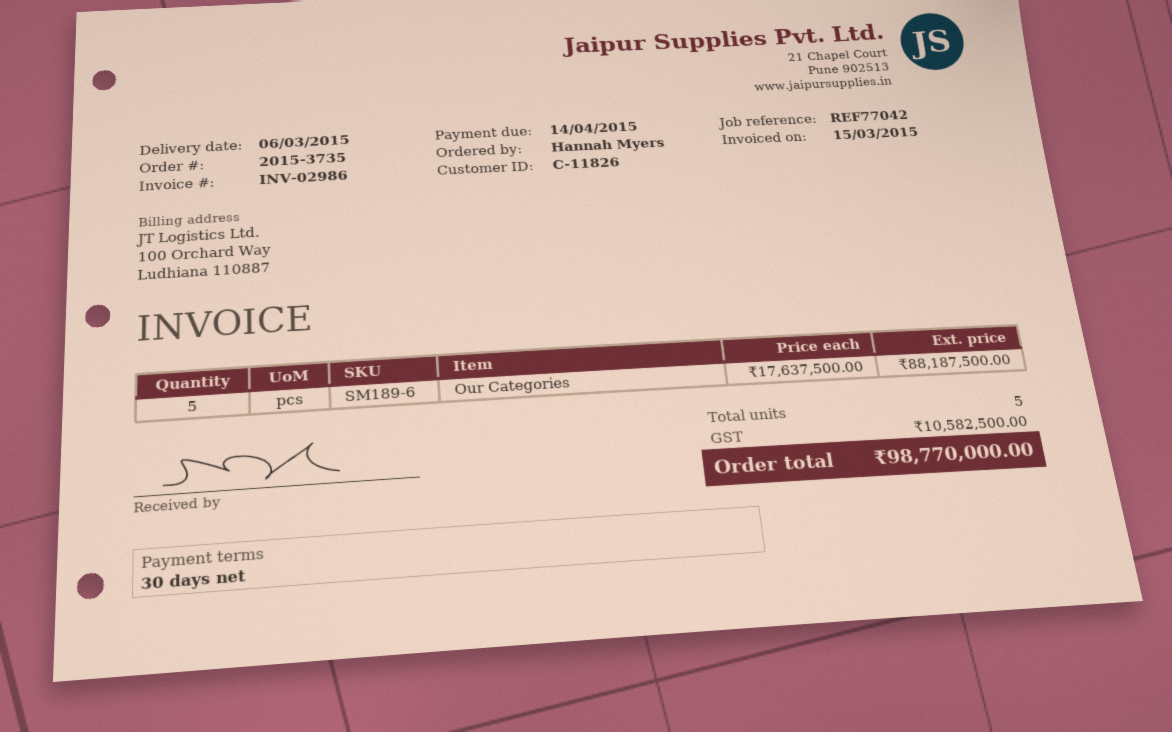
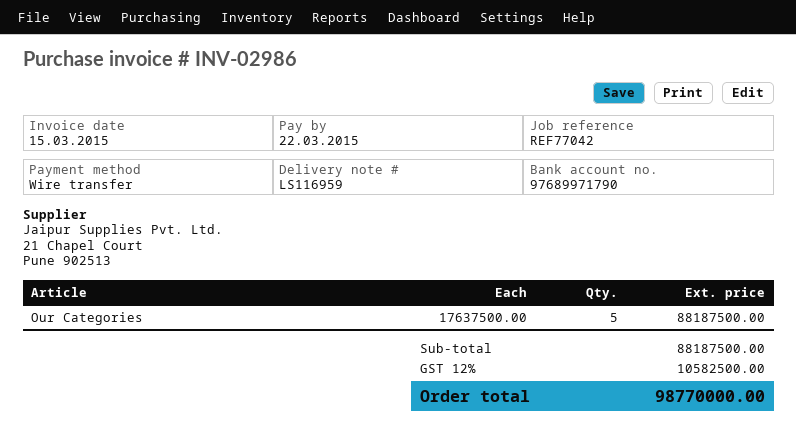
due date: 2015-04-14 -> 2015-03-22

